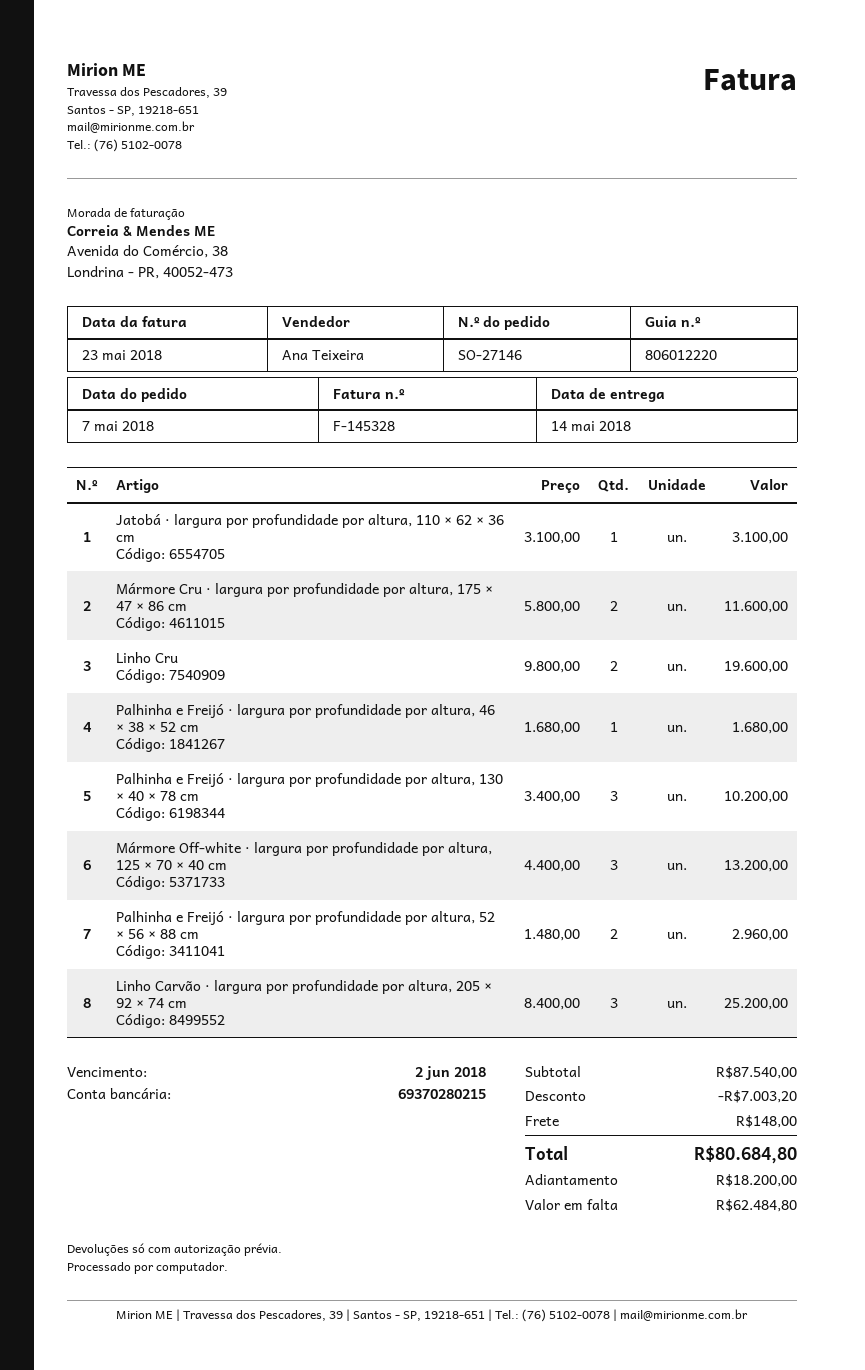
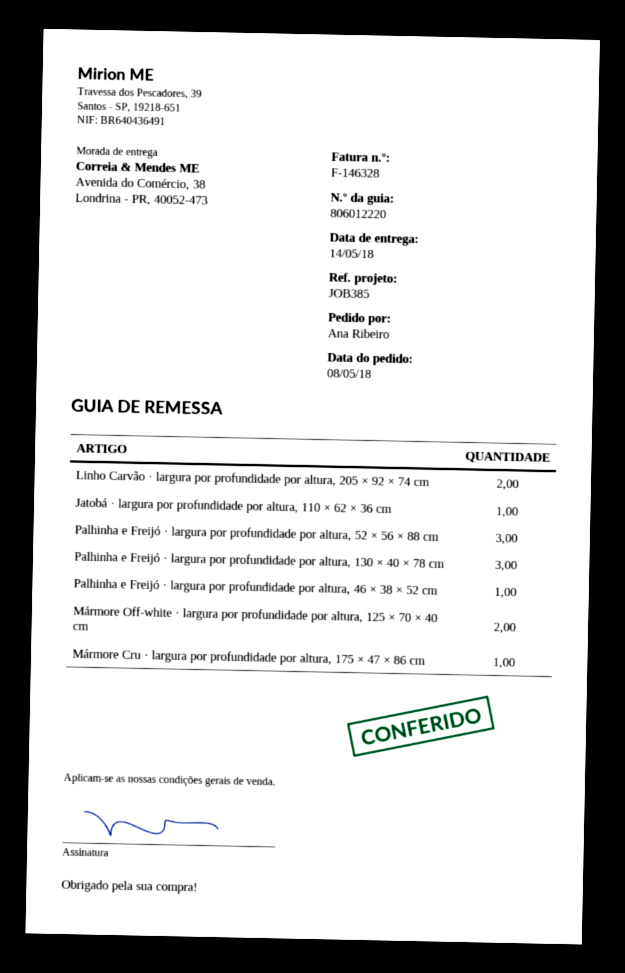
order date: 2018-05-07 -> 2018-05-08
invoice number: F-145328 -> F-146328
Mármore Cru · largura por profundidade por altura, 175 × 47 × 86 cm: 2 -> 1
Linho Cru: 2 -> none
Mármore Off-white · largura por profundidade por altura, 125 × 70 × 40 cm: 3 -> 2
Palhinha e Freijó · largura por profundidade por altura, 52 × 56 × 88 cm: 2 -> 3
Linho Carvão · largura por profundidade por altura, 205 × 92 × 74 cm: 3 -> 2

